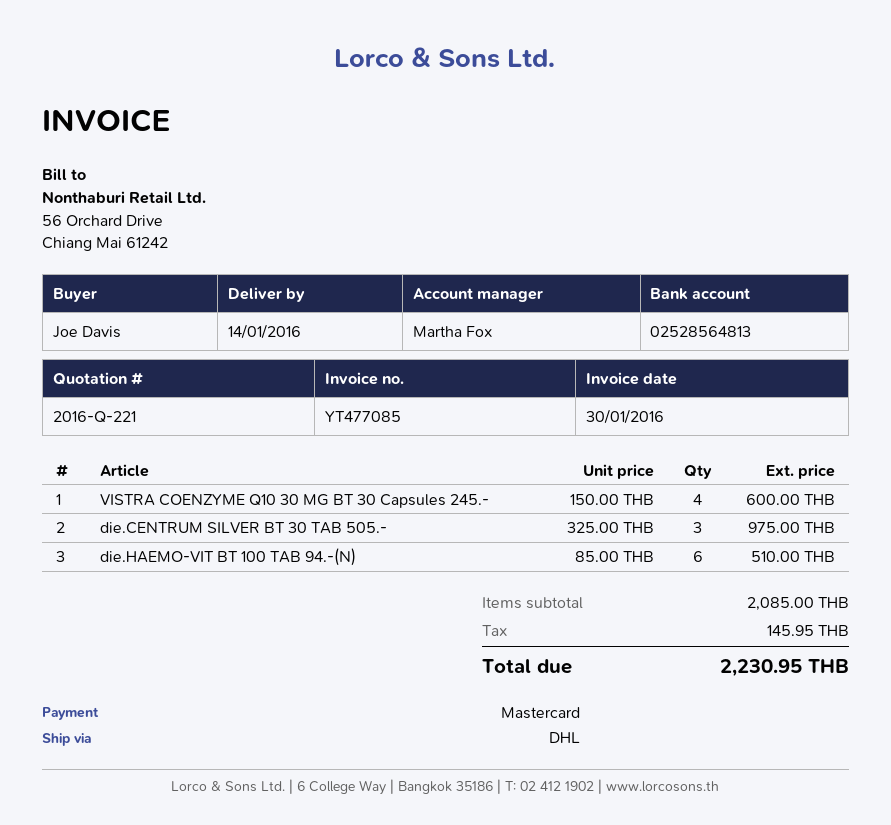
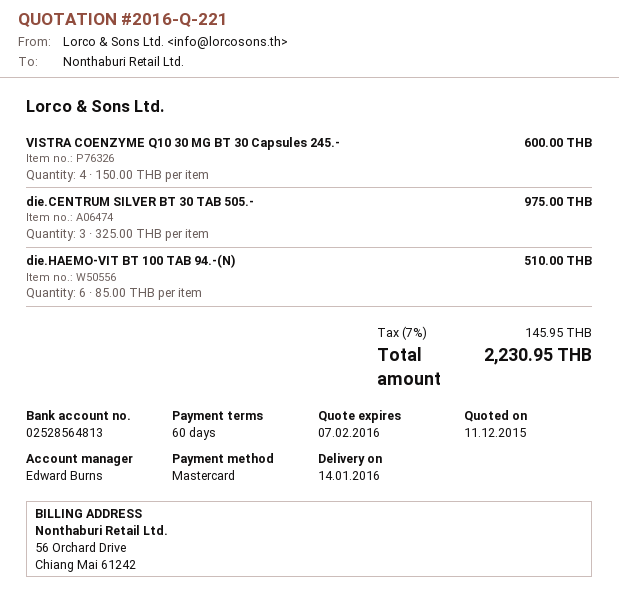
sales rep: Martha Fox -> Edward Burns

